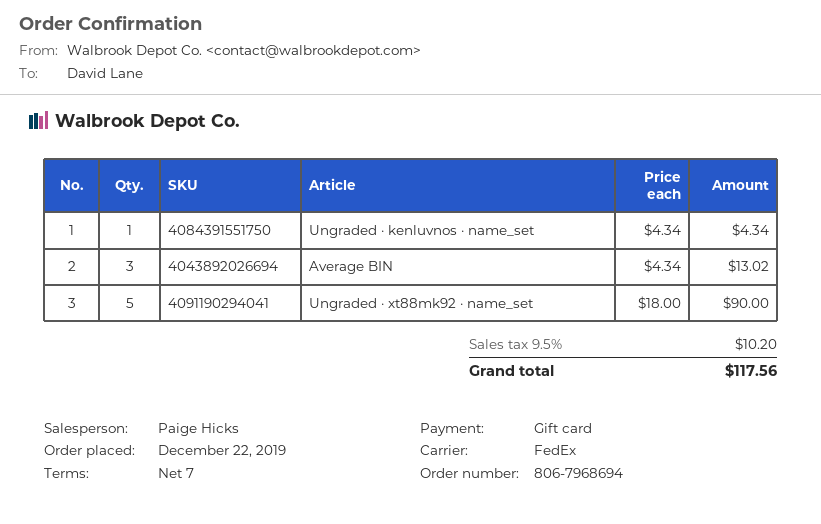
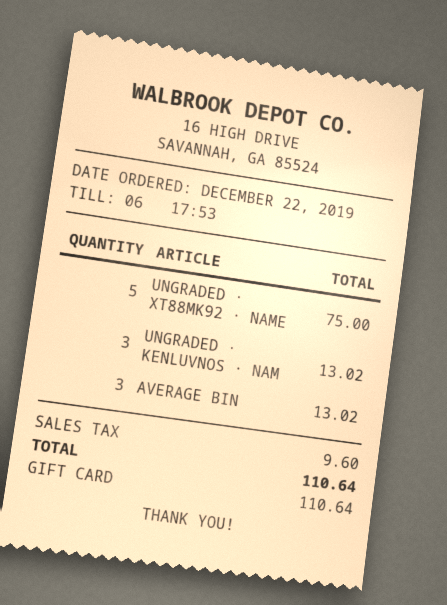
Ungraded · kenluvnos · name_set: 1 for 4.34 -> 3 for 13.02
Ungraded · xt88mk92 · name_set: 5 for 90.00 -> 5 for 75.00
tax: 10.20 -> 9.60
total: 117.56 -> 110.64

